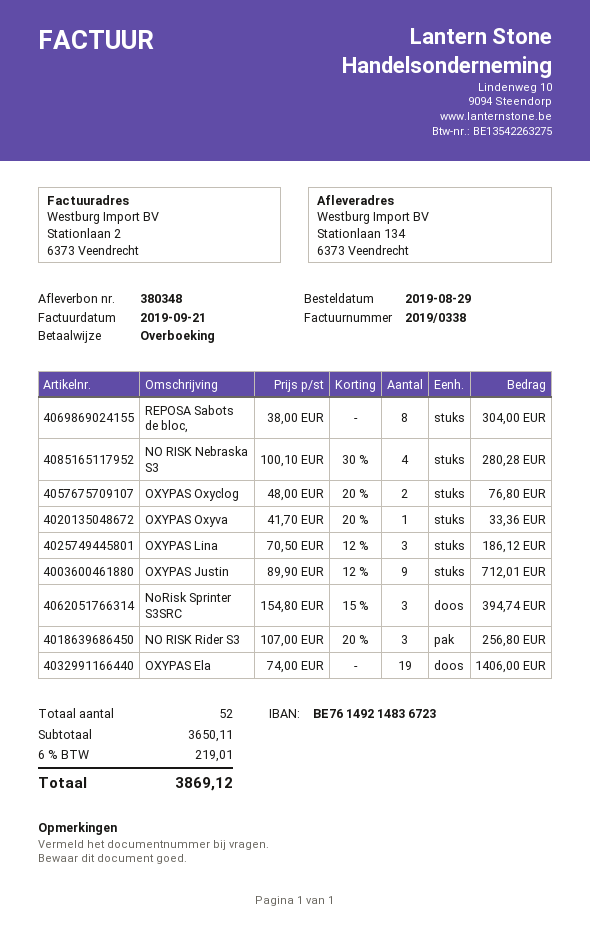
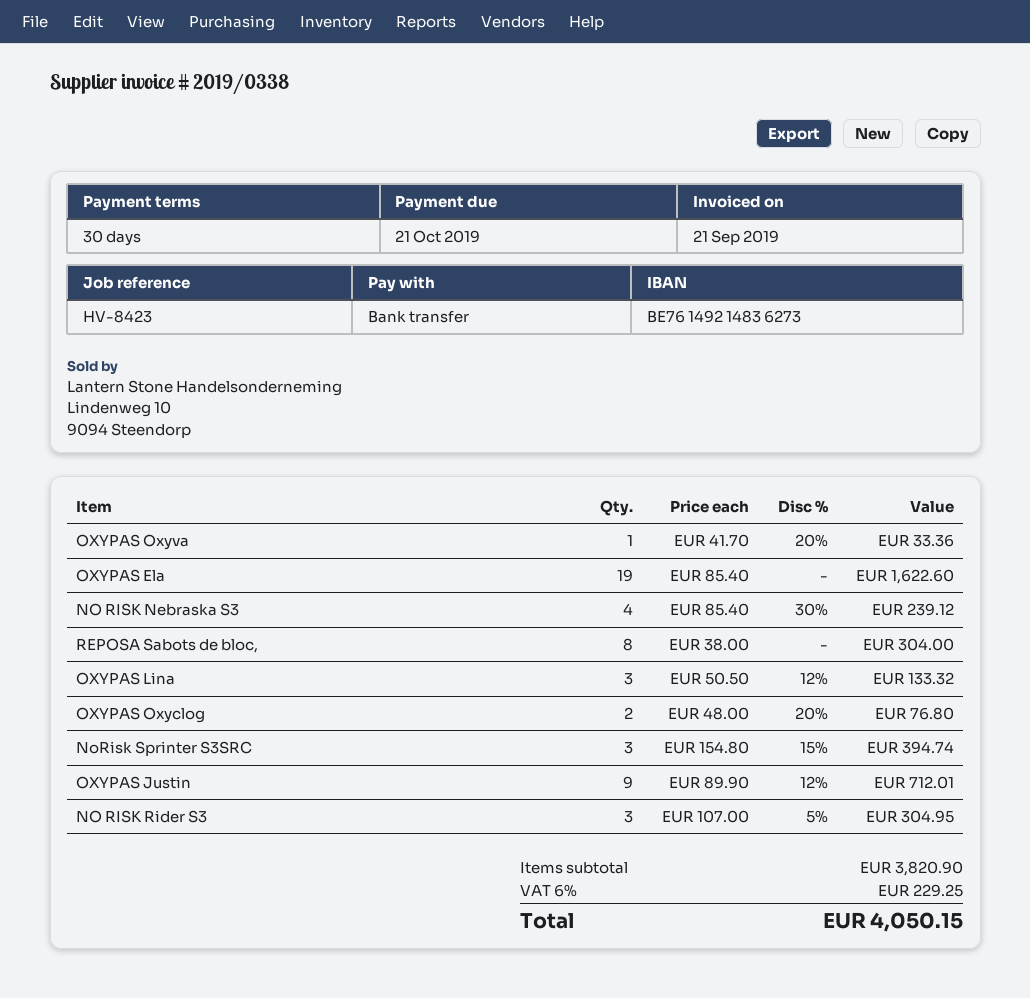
bank account: BE76149214836723 -> BE76149214836273
NO RISK Nebraska S3: 4 x 100.10 - 30% = 280.28 -> 4 x 85.40 - 30% = 239.12
OXYPAS Lina: 3 x 70.50 - 12% = 186.12 -> 3 x 50.50 - 12% = 133.32
NO RISK Rider S3: 3 x 107.00 - 20% = 256.80 -> 3 x 107.00 - 5% = 304.95
OXYPAS Ela: 19 x 74.00 = 1406.00 -> 19 x 85.40 = 1622.60
subtotal: 3650.11 -> 3820.90
tax: 6% = 219.01 -> 6% = 229.25
total: 3869.12 -> 4050.15

